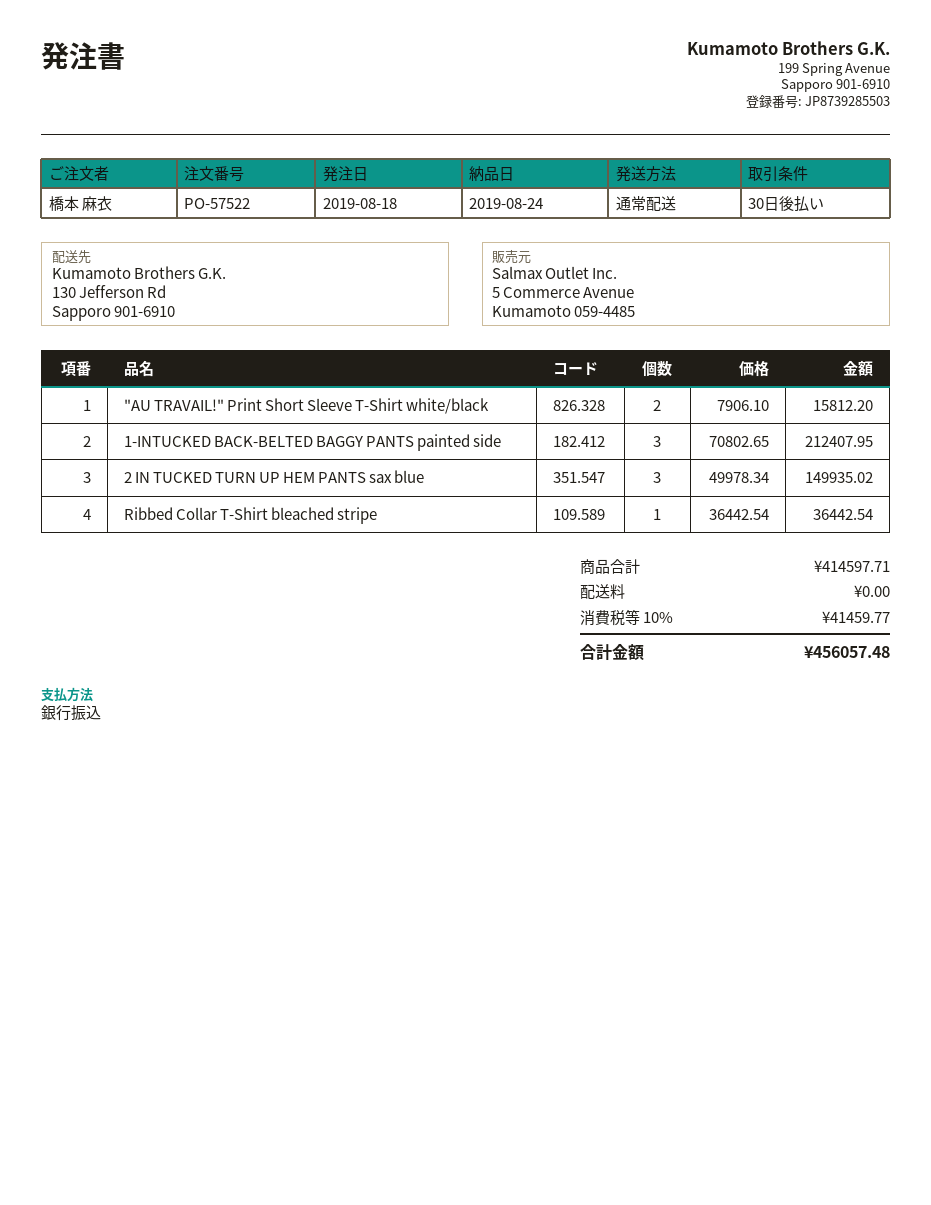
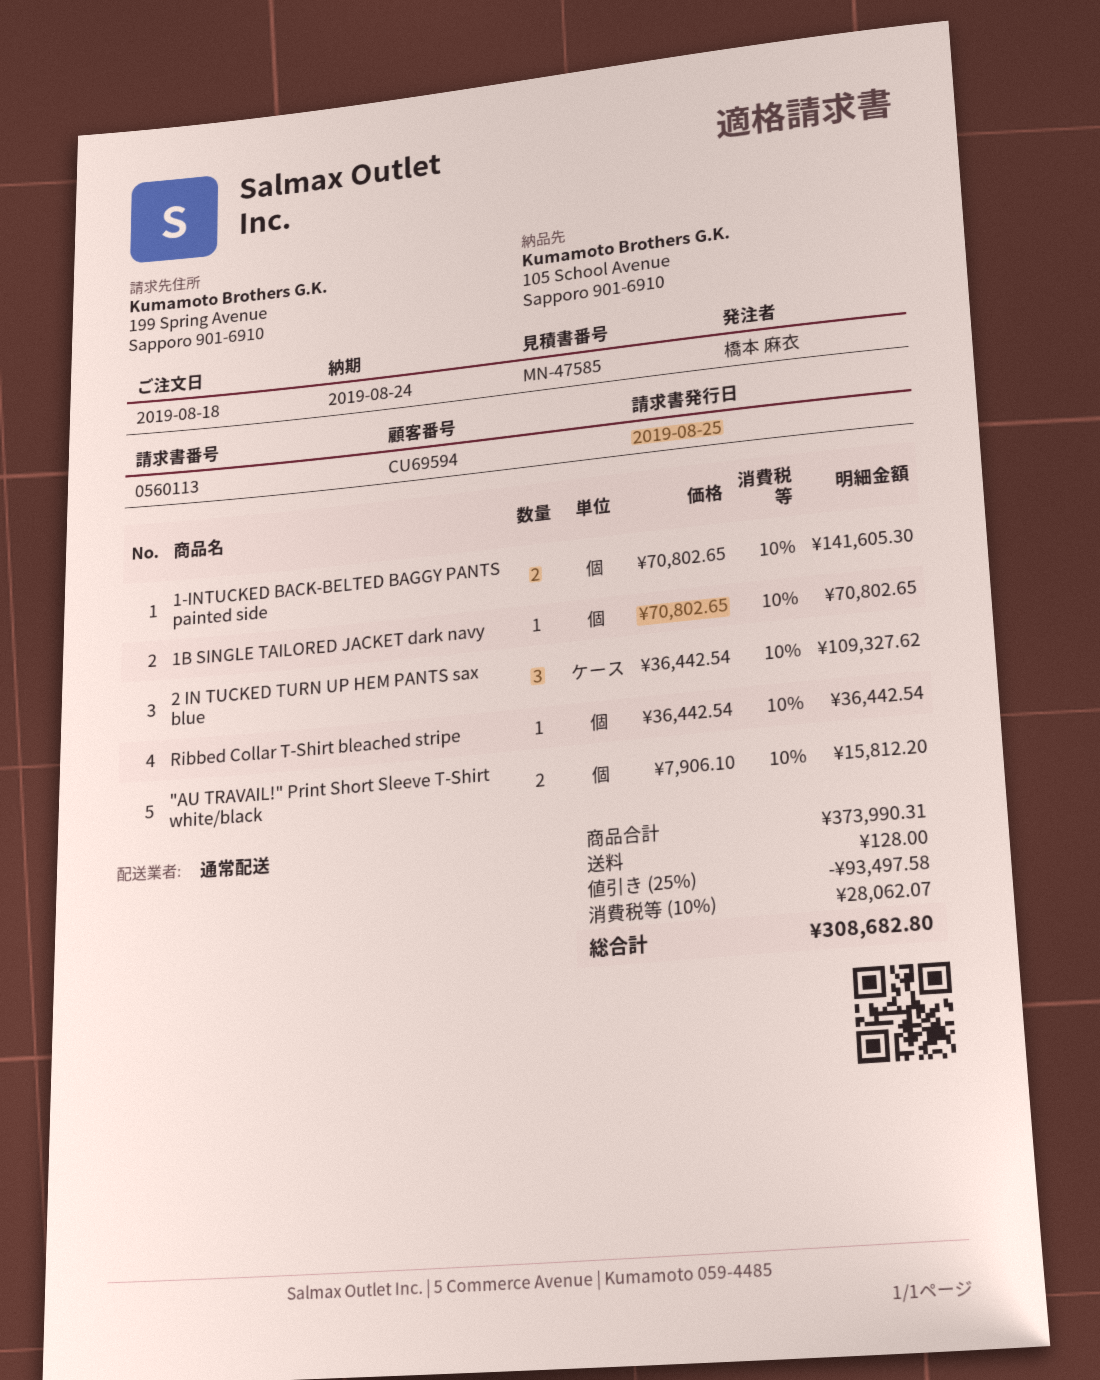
ship to: 130 Jefferson Rd, Sapporo 901-6910 -> 105 School Avenue, Sapporo 901-6910
1-INTUCKED BACK-BELTED BAGGY PANTS painted side: 3 x 70802.65 = 212407.95 -> 2 x 70802.65 = 141605.30
2 IN TUCKED TURN UP HEM PANTS sax blue: 3 x 49978.34 = 149935.02 -> 3 x 36442.54 = 109327.62
1B SINGLE TAILORED JACKET dark navy: none -> 1 x 70802.65 = 70802.65
subtotal: 414597.71 -> 373990.31
discount: none -> 25% = 93497.58
shipping: 0.00 -> 128.00
tax: 10% = 41459.77 -> 10% = 28062.07
total: 456057.48 -> 308682.80

